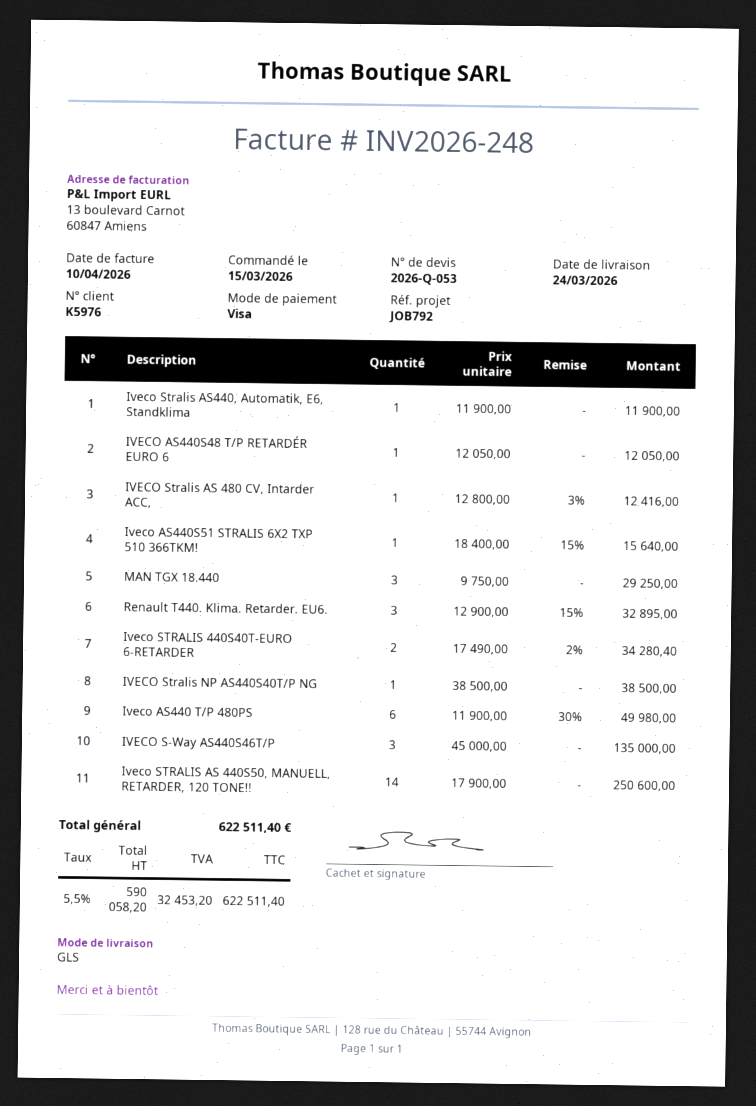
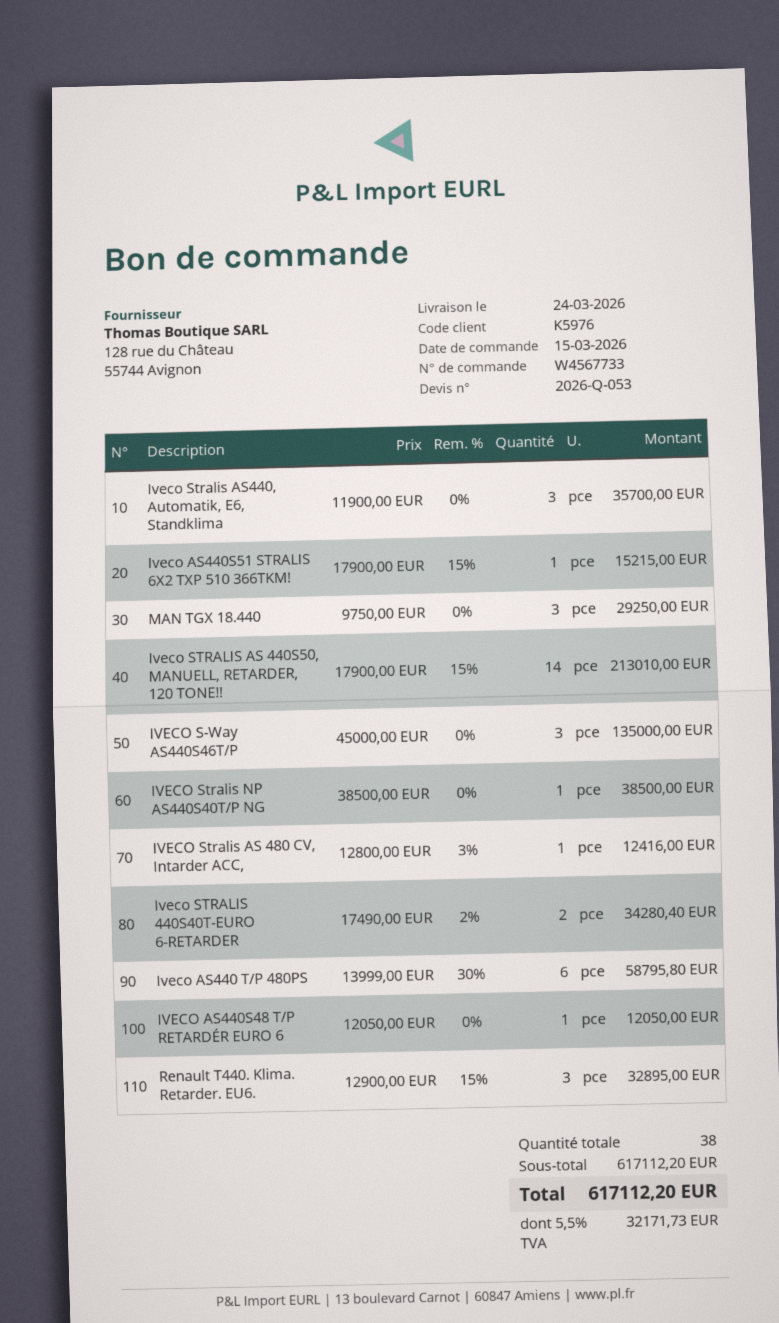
Iveco Stralis AS440, Automatik, E6, Standklima: 1 x 11900.00 = 11900.00 -> 3 x 11900.00 = 35700.00
Iveco AS440S51 STRALIS 6X2 TXP 510 366TKM!: 1 x 18400.00 - 15% = 15640.00 -> 1 x 17900.00 - 15% = 15215.00
Iveco AS440 T/P 480PS: 6 x 11900.00 - 30% = 49980.00 -> 6 x 13999.00 - 30% = 58795.80
Iveco STRALIS AS 440S50, MANUELL, RETARDER, 120 TONE!!: 14 x 17900.00 = 250600.00 -> 14 x 17900.00 - 15% = 213010.00
tax: 5.5% = 32453.20 -> 5.5% = 32171.73
total: 622511.40 -> 617112.20

